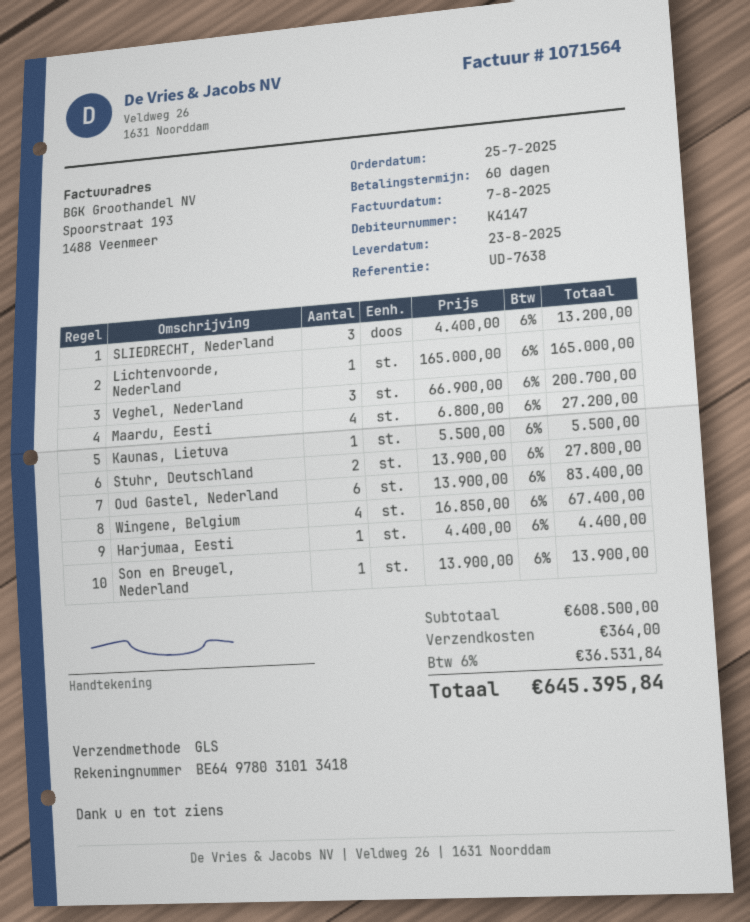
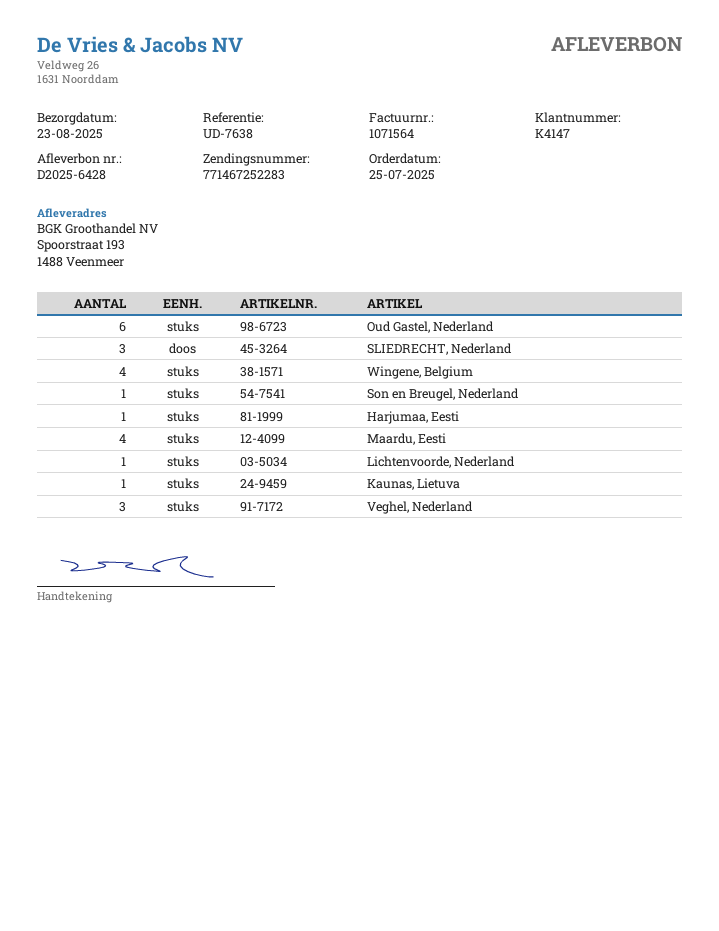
Stuhr, Deutschland: 2 -> none

